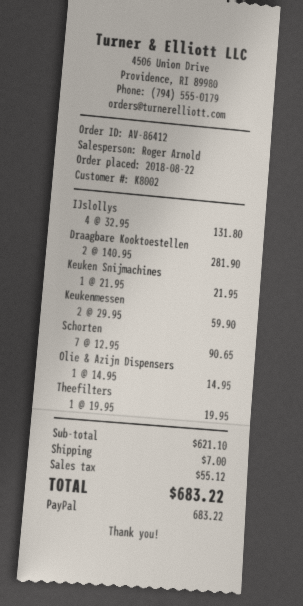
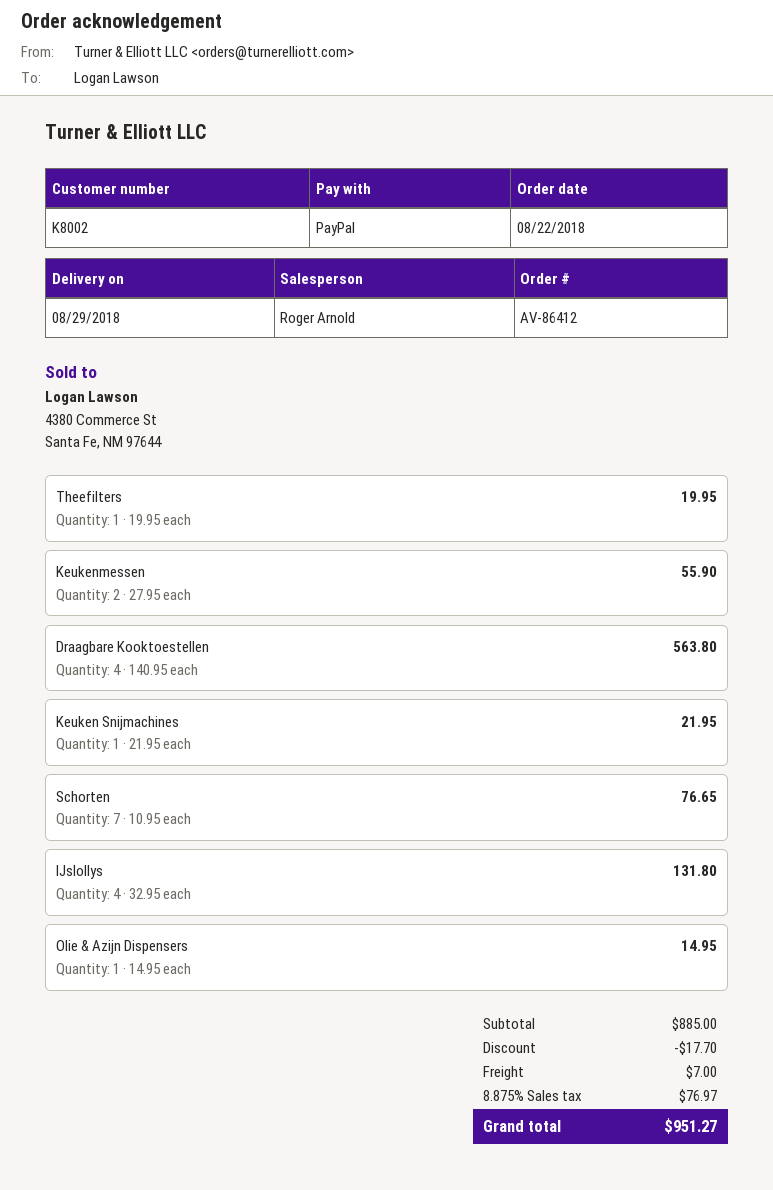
Draagbare Kooktoestellen: 2 x 140.95 = 281.90 -> 4 x 140.95 = 563.80
Keukenmessen: 2 x 29.95 = 59.90 -> 2 x 27.95 = 55.90
Schorten: 7 x 12.95 = 90.65 -> 7 x 10.95 = 76.65
subtotal: 621.10 -> 885.00
discount: none -> 17.70
tax: 55.12 -> 76.97
total: 683.22 -> 951.27

